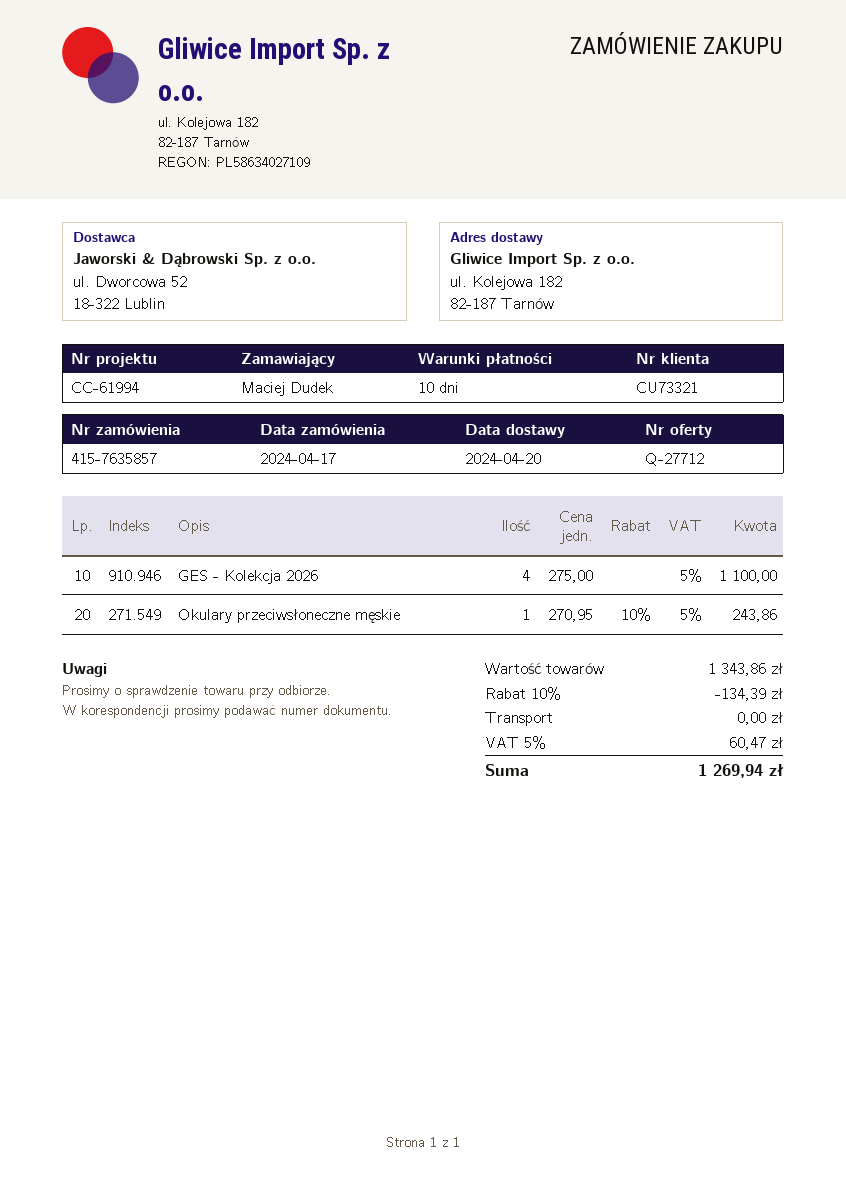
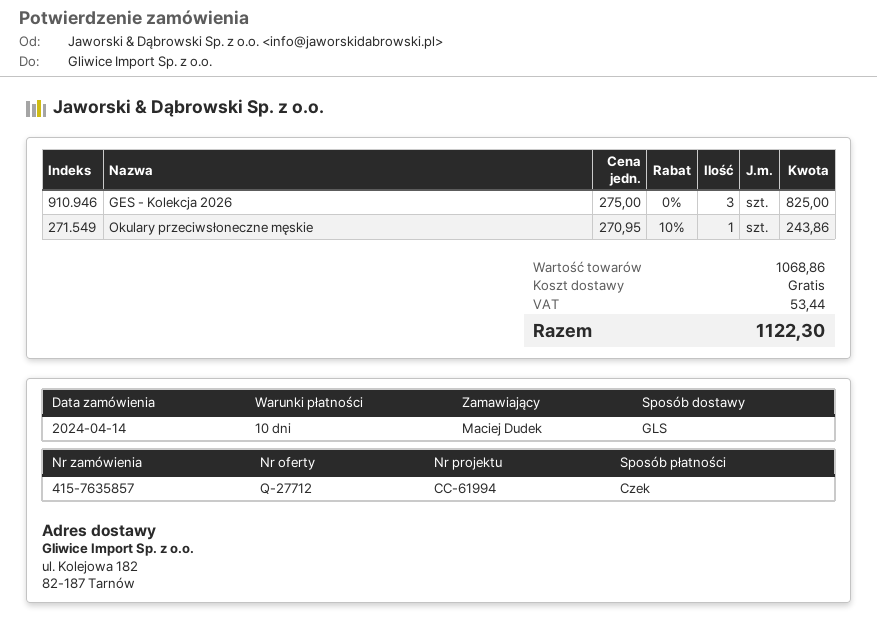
order date: 2024-04-17 -> 2024-04-14
GES - Kolekcja 2026: 4 x 275.00 = 1100.00 -> 3 x 275.00 = 825.00
subtotal: 1343.86 -> 1068.86
discount: 10% = 134.39 -> none
tax: 60.47 -> 53.44
total: 1269.94 -> 1122.30

